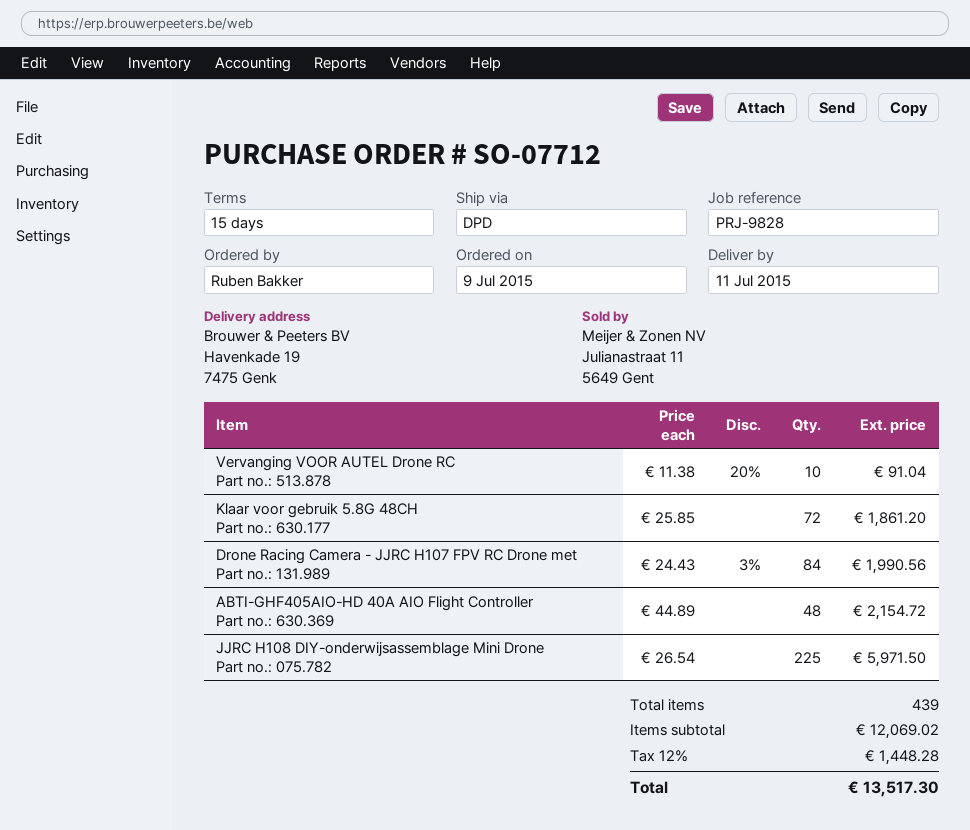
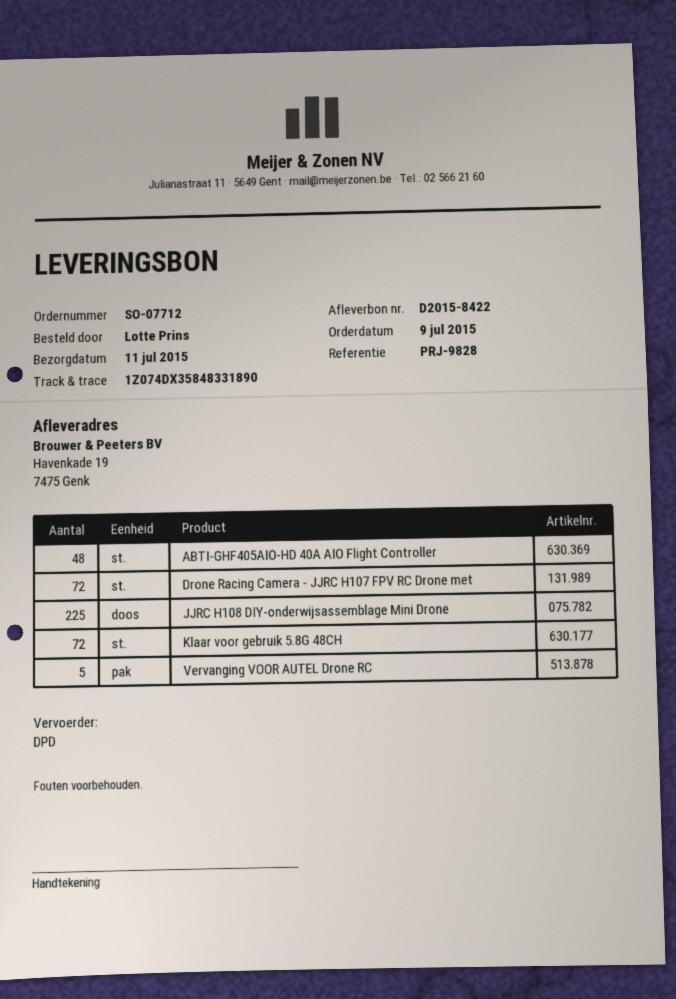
ordered by: Ruben Bakker -> Lotte Prins
Vervanging VOOR AUTEL Drone RC: 10 -> 5
Drone Racing Camera - JJRC H107 FPV RC Drone met: 84 -> 72

